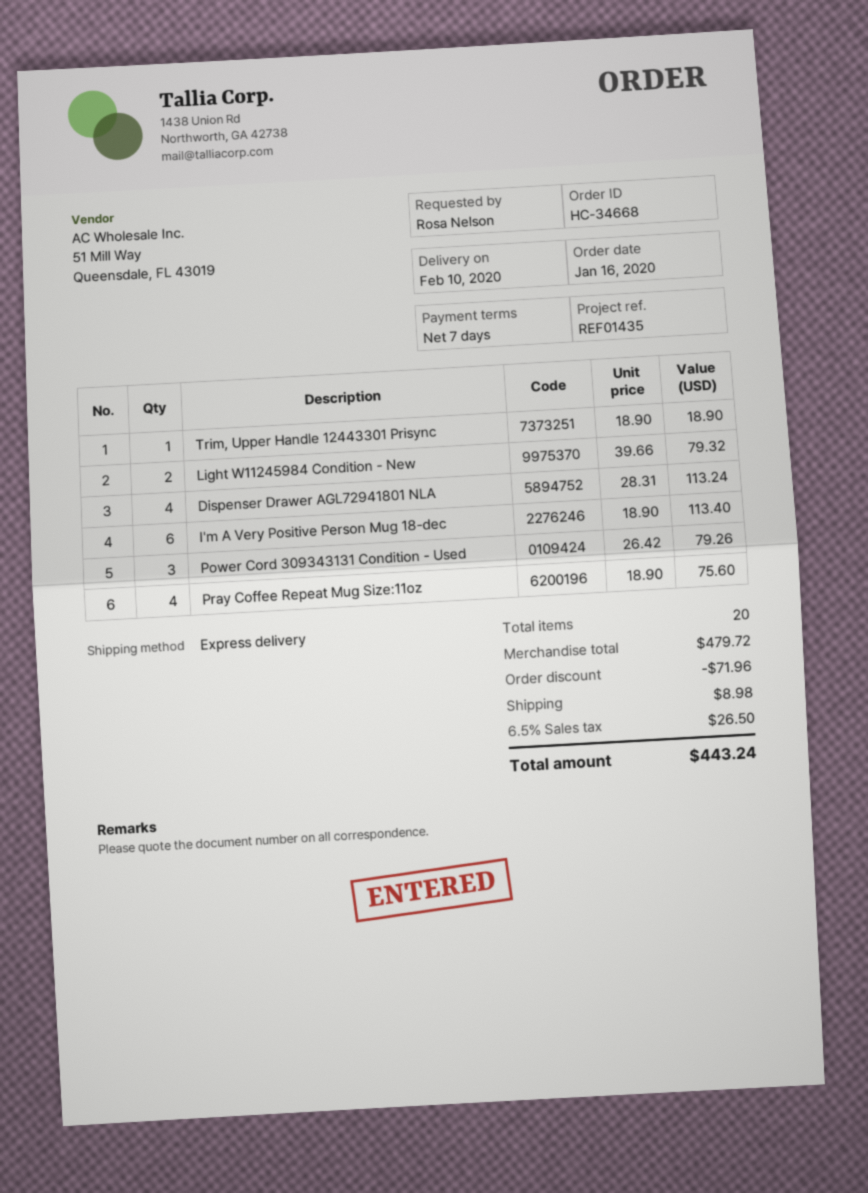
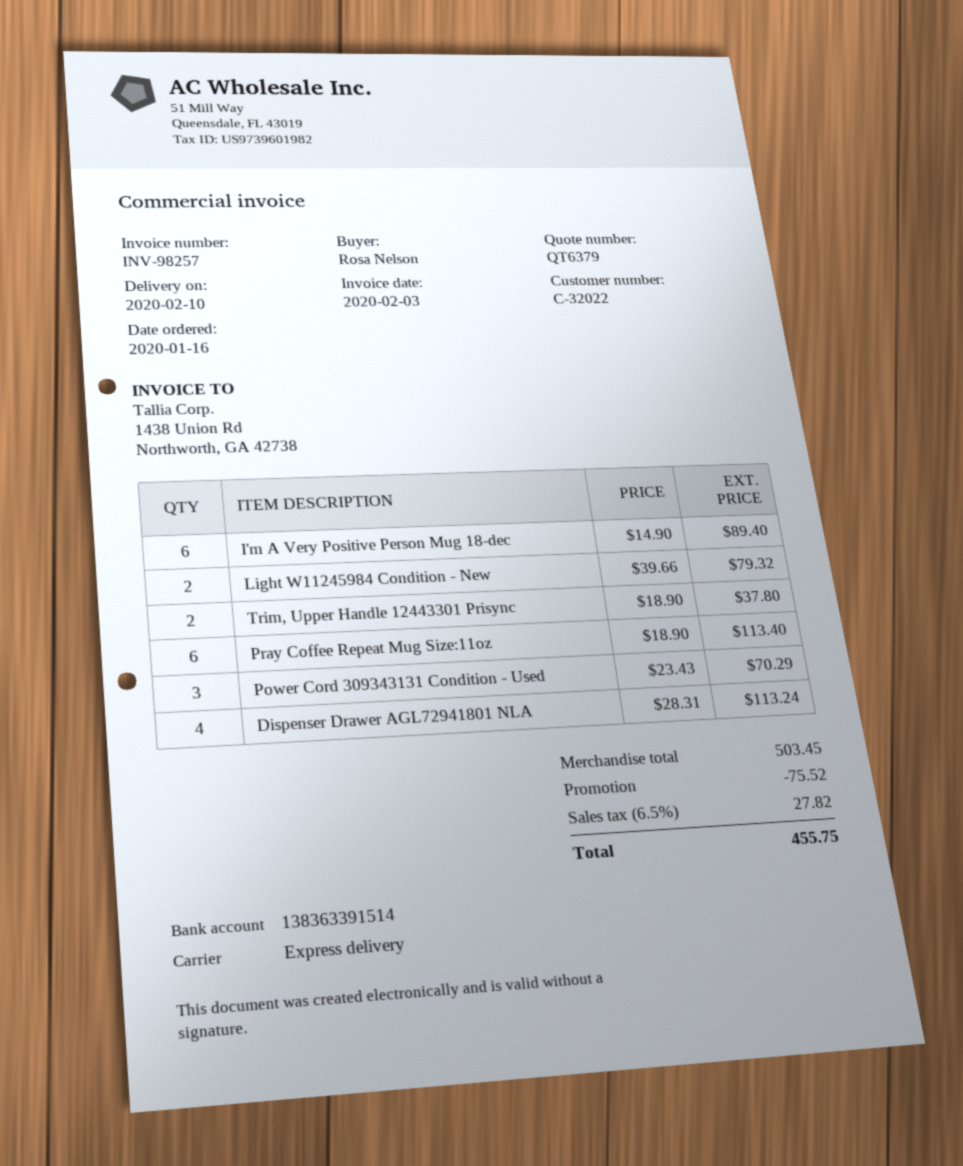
Trim, Upper Handle 12443301 Prisync: 1 x 18.90 = 18.90 -> 2 x 18.90 = 37.80
I'm A Very Positive Person Mug 18-dec: 6 x 18.90 = 113.40 -> 6 x 14.90 = 89.40
Power Cord 309343131 Condition - Used: 3 x 26.42 = 79.26 -> 3 x 23.43 = 70.29
Pray Coffee Repeat Mug Size:11oz: 4 x 18.90 = 75.60 -> 6 x 18.90 = 113.40
subtotal: 479.72 -> 503.45
discount: 71.96 -> 75.52
shipping: 8.98 -> none
tax: 6.5% = 26.50 -> 6.5% = 27.82
total: 443.24 -> 455.75

